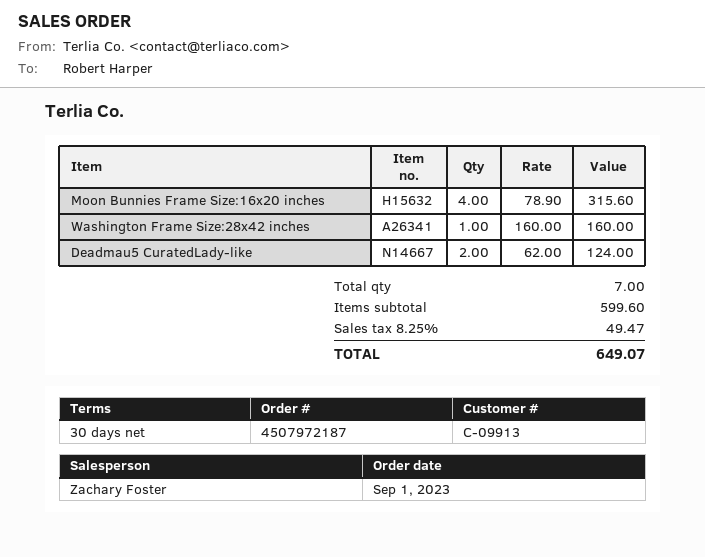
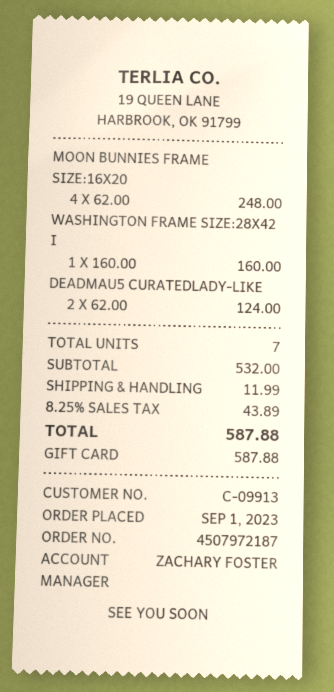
Moon Bunnies Frame Size:16x20 inches: 4 x 78.90 = 315.60 -> 4 x 62.00 = 248.00
subtotal: 599.60 -> 532.00
shipping: none -> 11.99
tax: 8.25% = 49.47 -> 8.25% = 43.89
total: 649.07 -> 587.88

